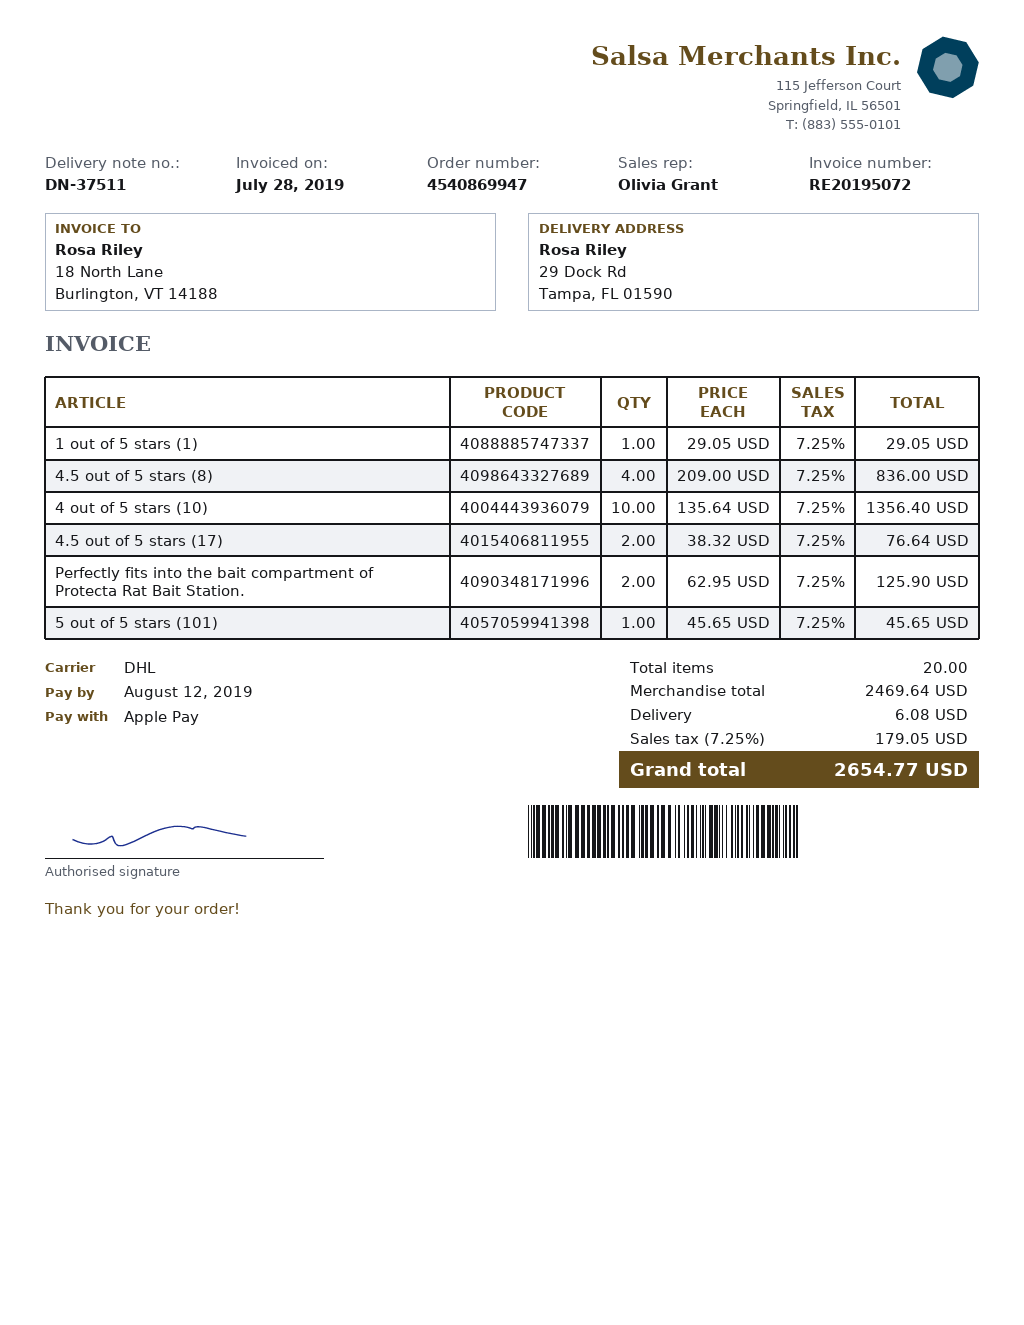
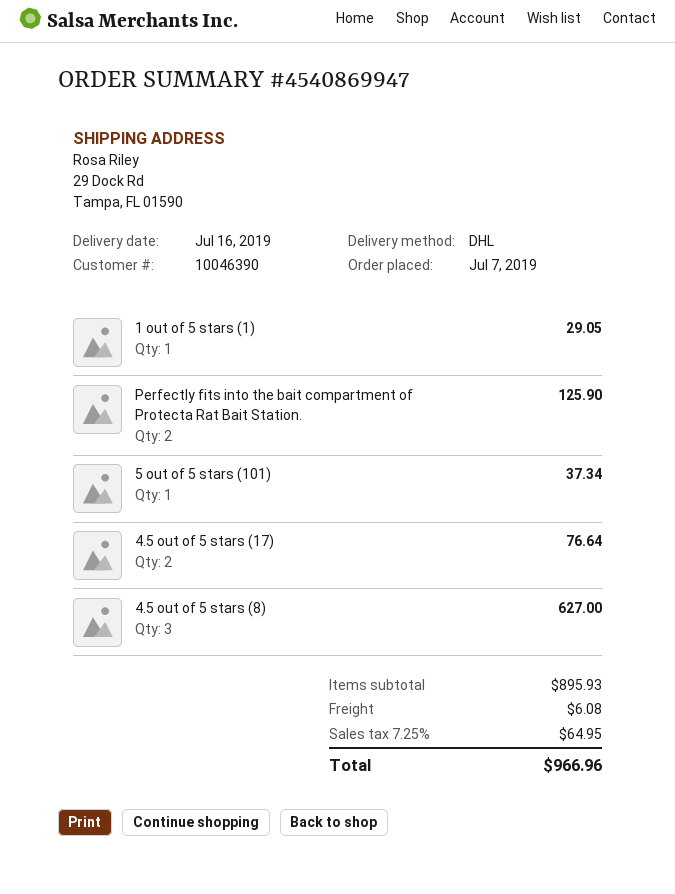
4.5 out of 5 stars (8): 4 for 836.00 -> 3 for 627.00
4 out of 5 stars (10): 10 for 1356.40 -> none
5 out of 5 stars (101): 1 for 45.65 -> 1 for 37.34
subtotal: 2469.64 -> 895.93
tax: 7.25% = 179.05 -> 7.25% = 64.95
total: 2654.77 -> 966.96

